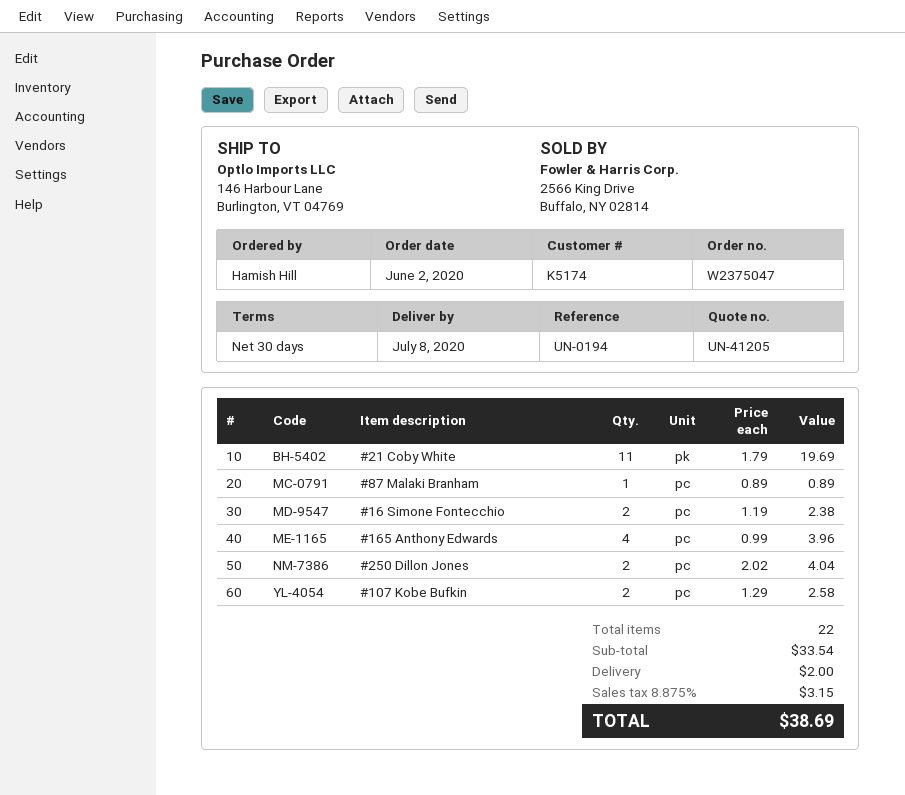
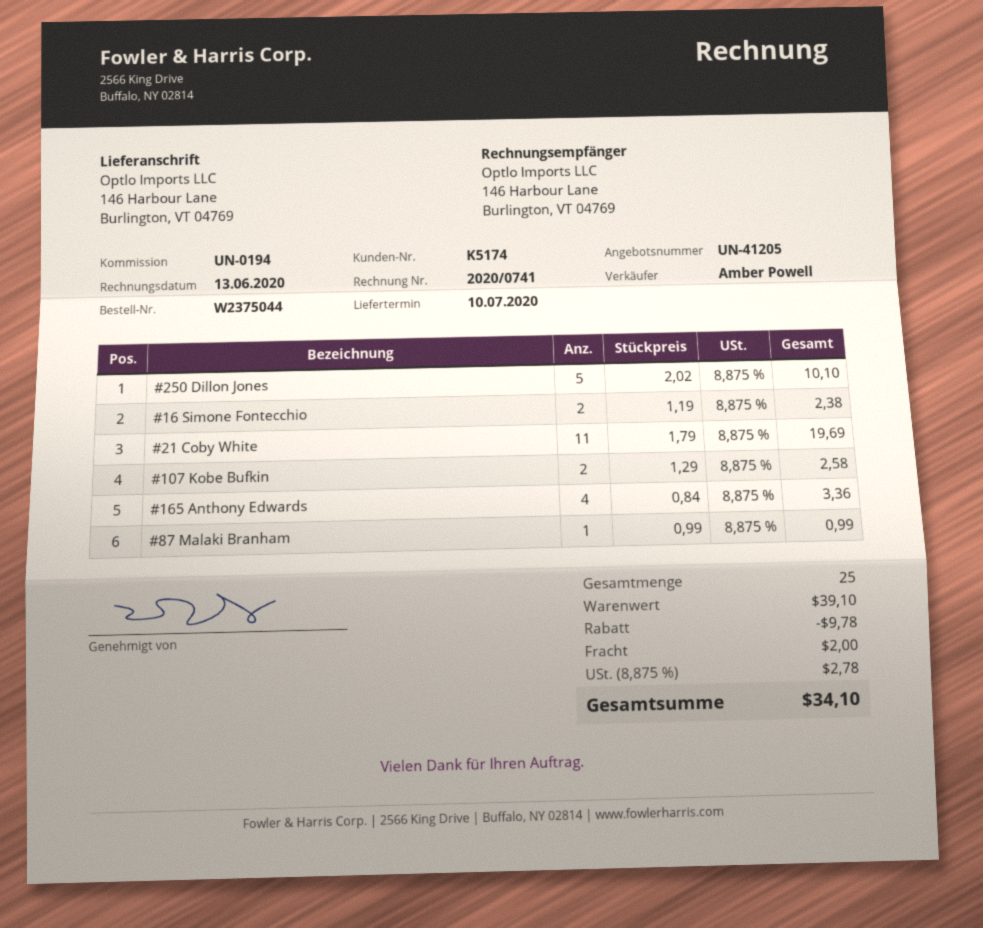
order number: W2375047 -> W2375044
delivery date: 2020-07-08 -> 2020-07-10
#87 Malaki Branham: 1 x 0.89 = 0.89 -> 1 x 0.99 = 0.99
#165 Anthony Edwards: 4 x 0.99 = 3.96 -> 4 x 0.84 = 3.36
#250 Dillon Jones: 2 x 2.02 = 4.04 -> 5 x 2.02 = 10.10
total quantity: 22 -> 25
subtotal: 33.54 -> 39.10
discount: none -> 9.78
tax: 8.875% = 3.15 -> 8.875% = 2.78
total: 38.69 -> 34.10

